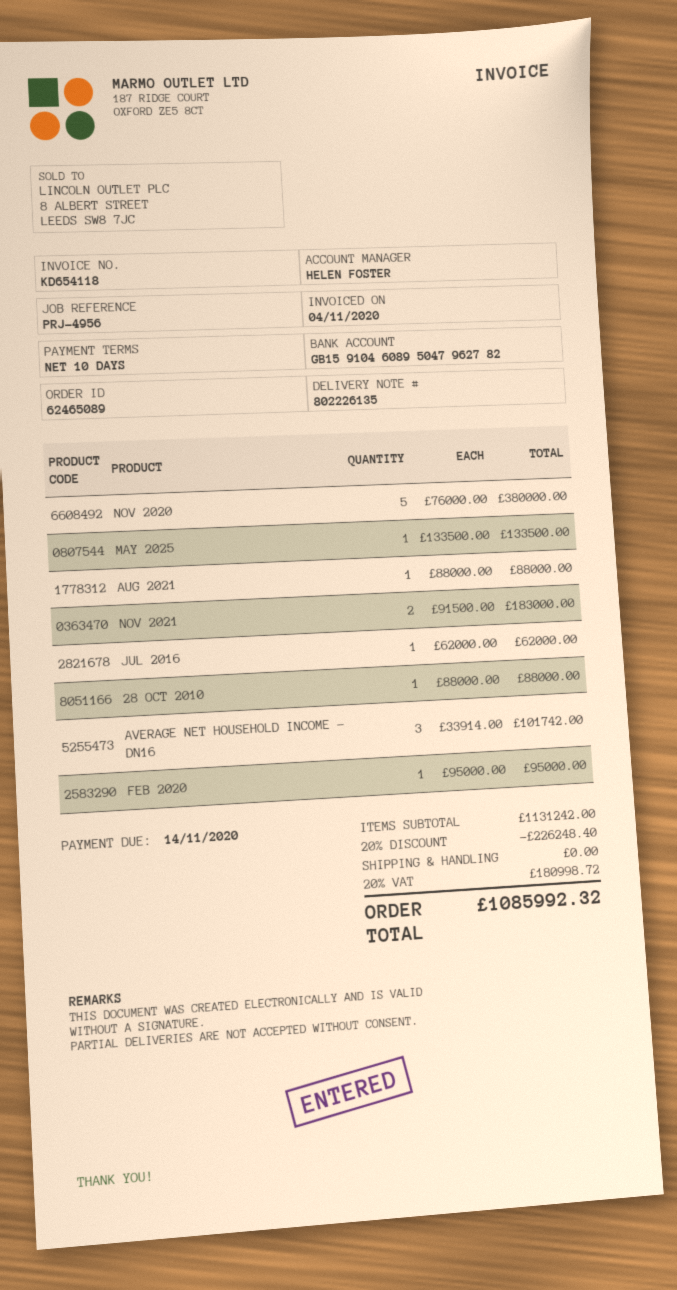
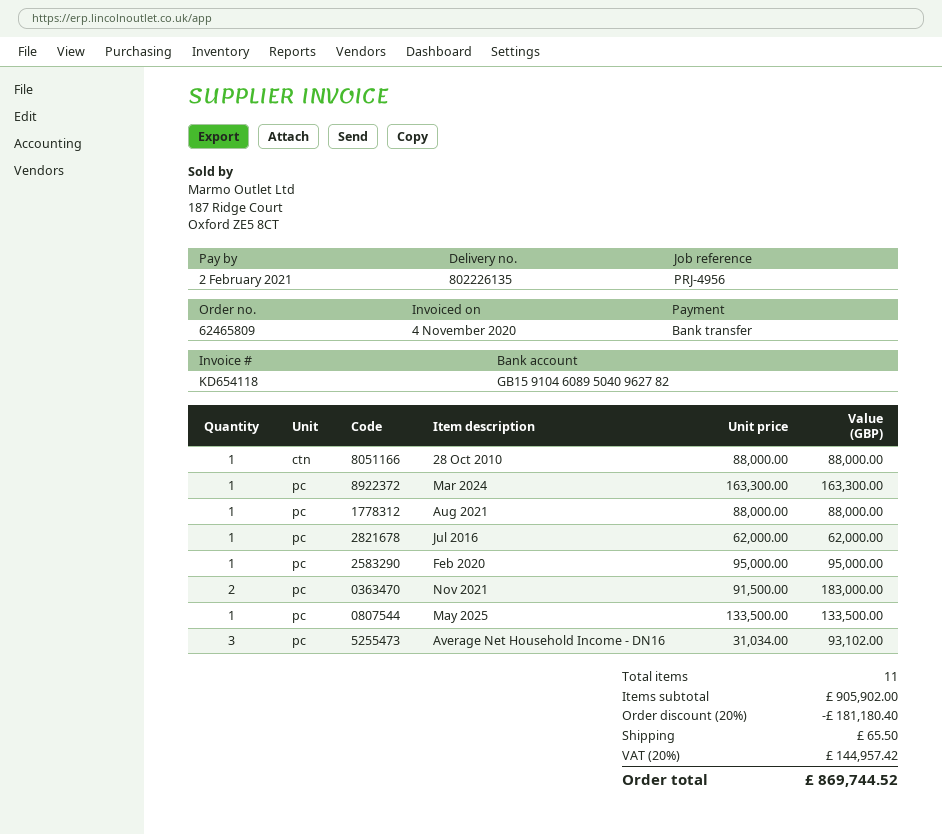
order number: 62465089 -> 62465809
due date: 2020-11-14 -> 2021-02-02
bank account: GB15910460895047962782 -> GB15910460895040962782
NOV 2020: 5 x 76000.00 = 380000.00 -> none
AVERAGE NET HOUSEHOLD INCOME - DN16: 3 x 33914.00 = 101742.00 -> 3 x 31034.00 = 93102.00
Mar 2024: none -> 1 x 163300.00 = 163300.00
subtotal: 1131242.00 -> 905902.00
discount: 20% = 226248.40 -> 20% = 181180.40
shipping: 0.00 -> 65.50
tax: 20% = 180998.72 -> 20% = 144957.42
total: 1085992.32 -> 869744.52

